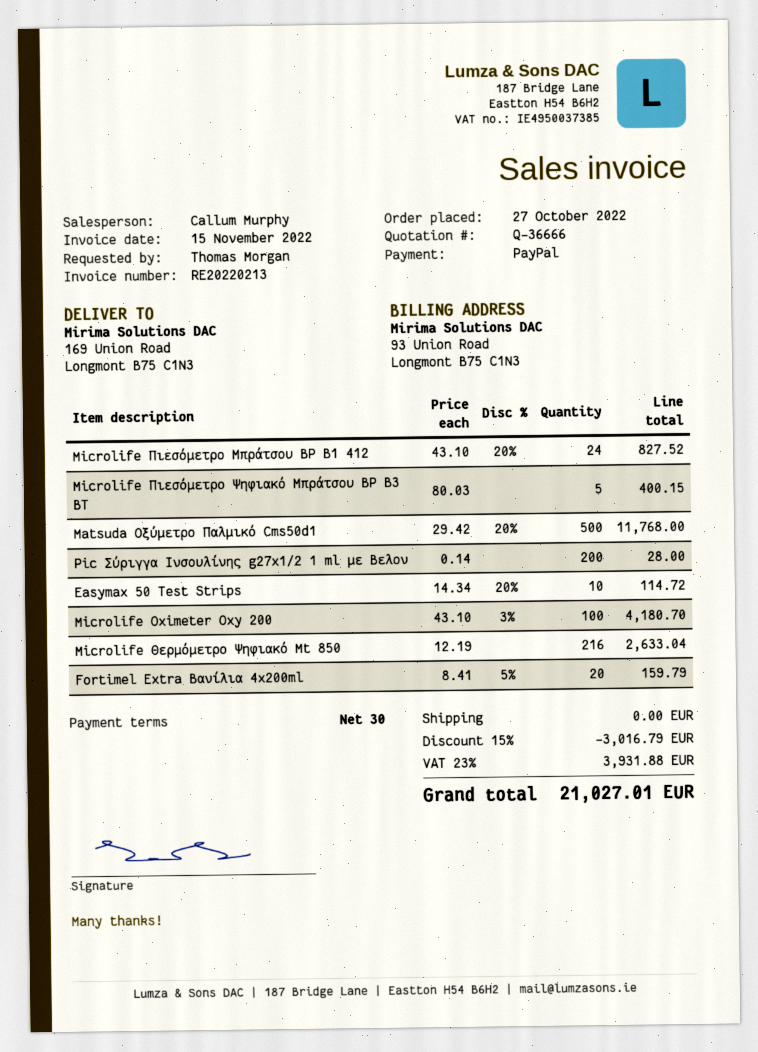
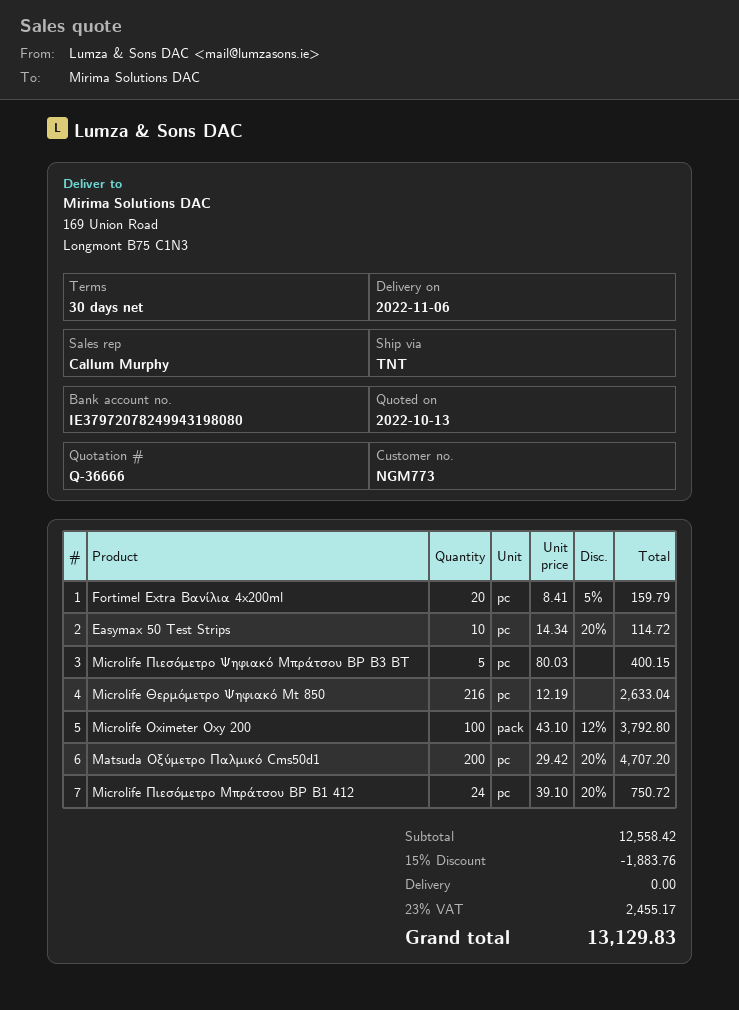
Microlife Πιεσόμετρο Μπράτσου BP B1 412: 24 x 43.10 - 20% = 827.52 -> 24 x 39.10 - 20% = 750.72
Matsuda Οξύμετρο Παλμικό Cms50d1: 500 x 29.42 - 20% = 11768.00 -> 200 x 29.42 - 20% = 4707.20
Pic Σύριγγα Ινσουλίνης g27x1/2 1 ml με Βελον: 200 x 0.14 = 28.00 -> none
Microlife Oximeter Oxy 200: 100 x 43.10 - 3% = 4180.70 -> 100 x 43.10 - 12% = 3792.80
discount: 15% = 3016.79 -> 15% = 1883.76
tax: 23% = 3931.88 -> 23% = 2455.17
total: 21027.01 -> 13129.83

